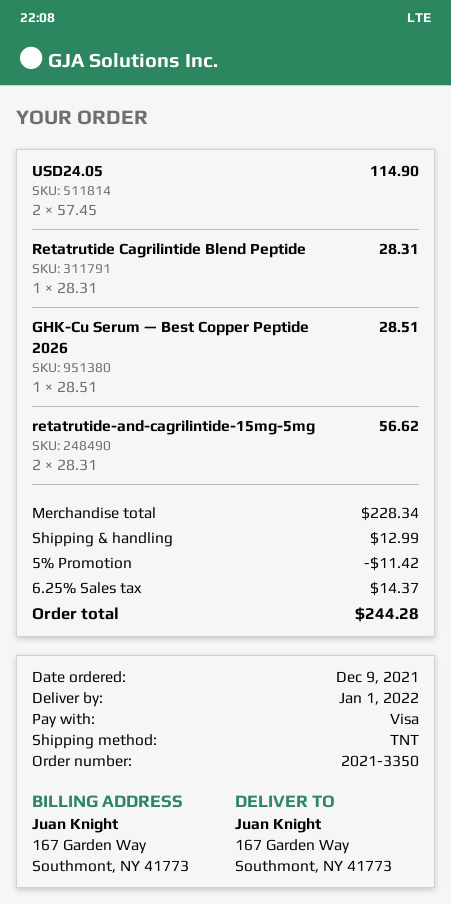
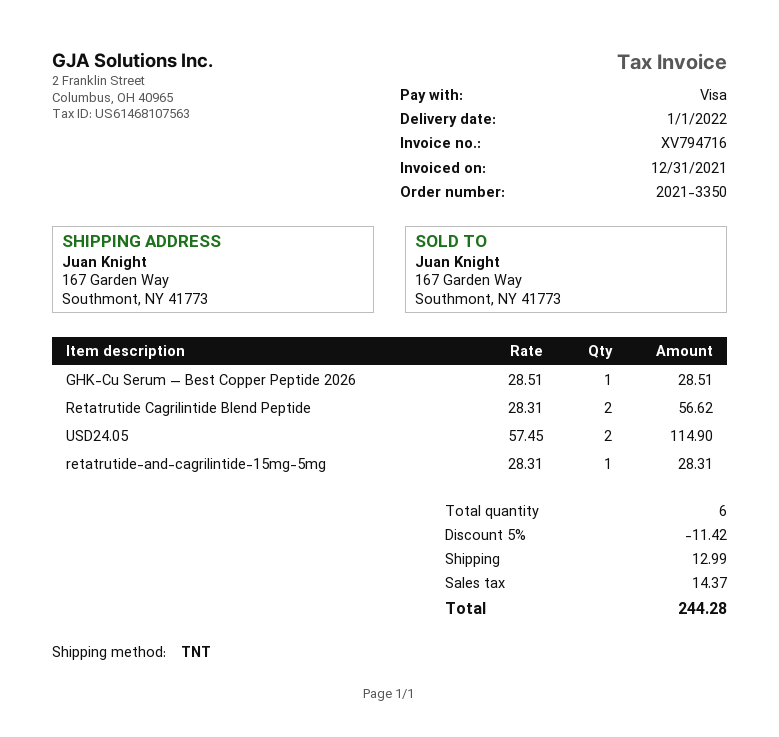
Retatrutide Cagrilintide Blend Peptide: 1 x 28.31 = 28.31 -> 2 x 28.31 = 56.62
retatrutide-and-cagrilintide-15mg-5mg: 2 x 28.31 = 56.62 -> 1 x 28.31 = 28.31

